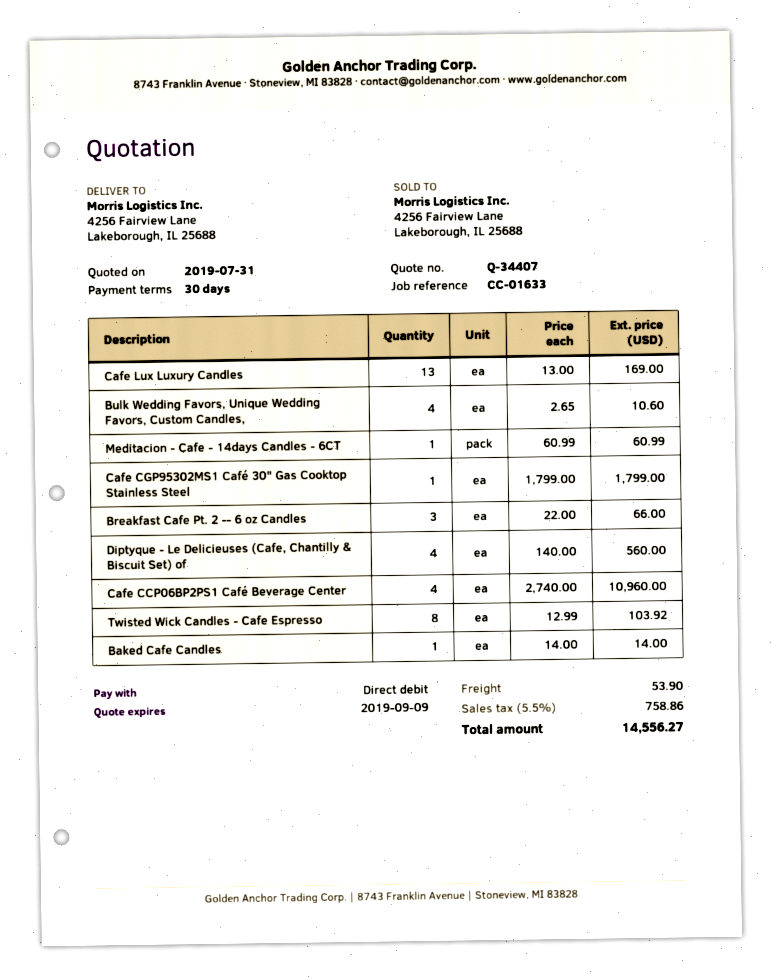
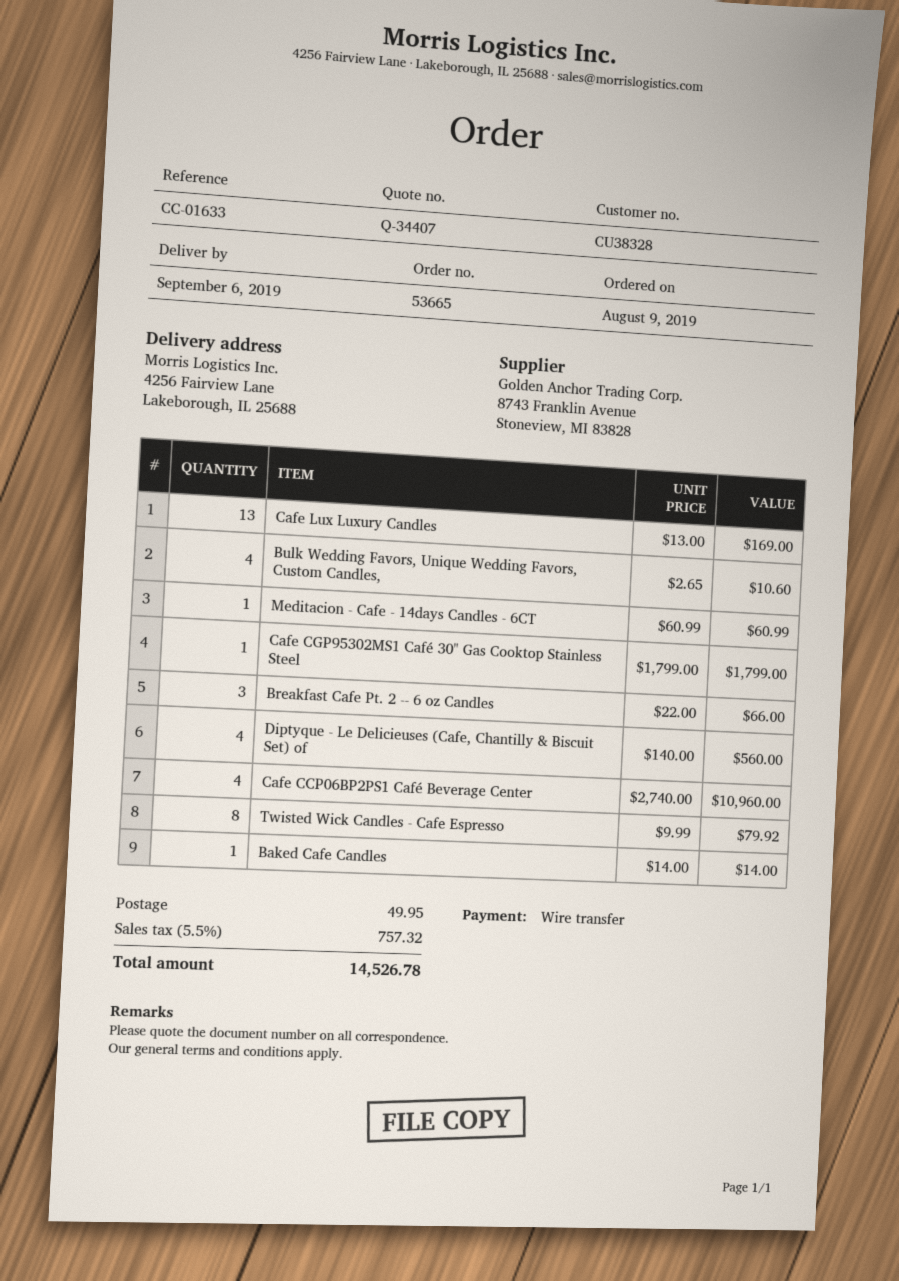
payment method: direct debit -> bank transfer
Twisted Wick Candles - Cafe Espresso: 8 x 12.99 = 103.92 -> 8 x 9.99 = 79.92
shipping: 53.90 -> 49.95
tax: 5.5% = 758.86 -> 5.5% = 757.32
total: 14556.27 -> 14526.78

